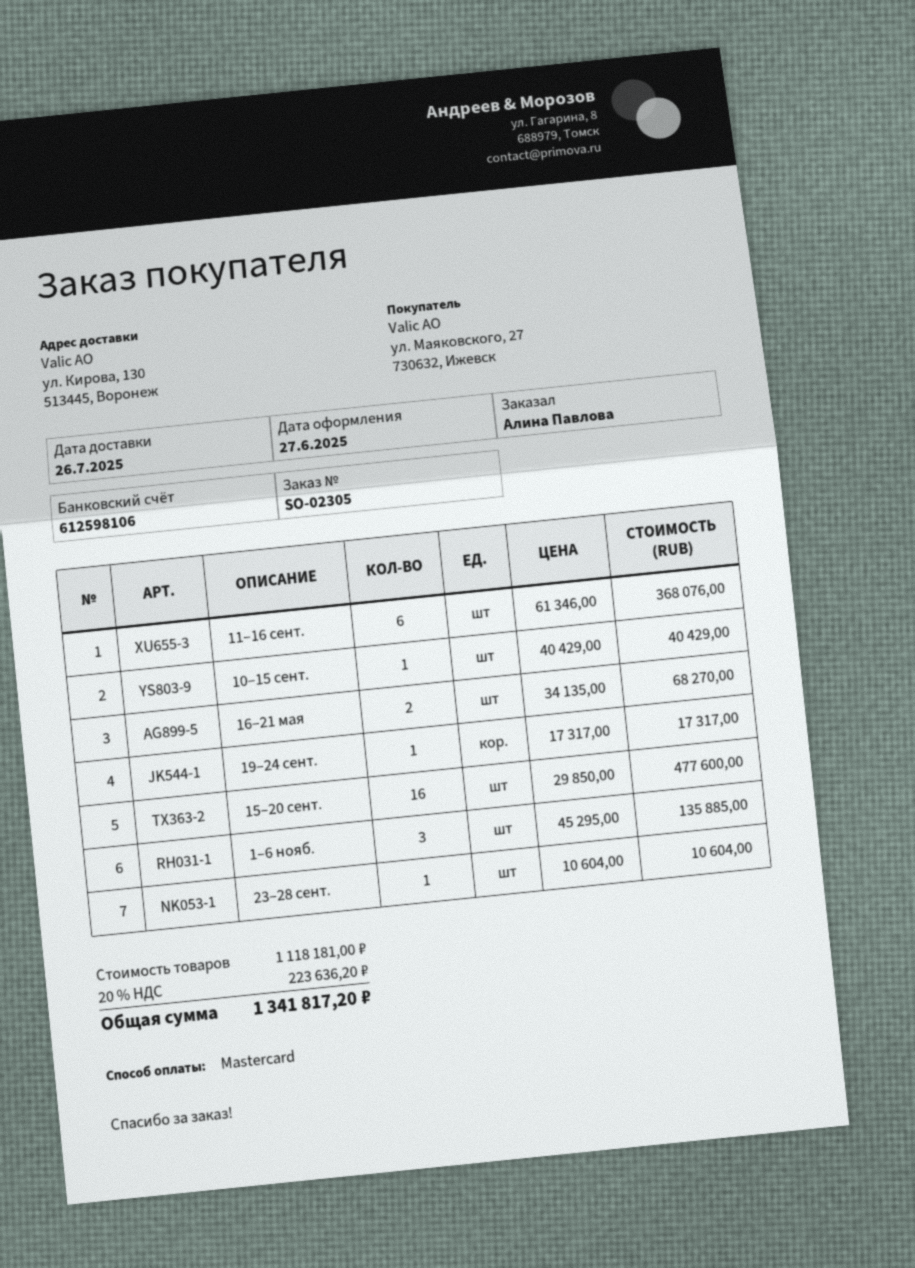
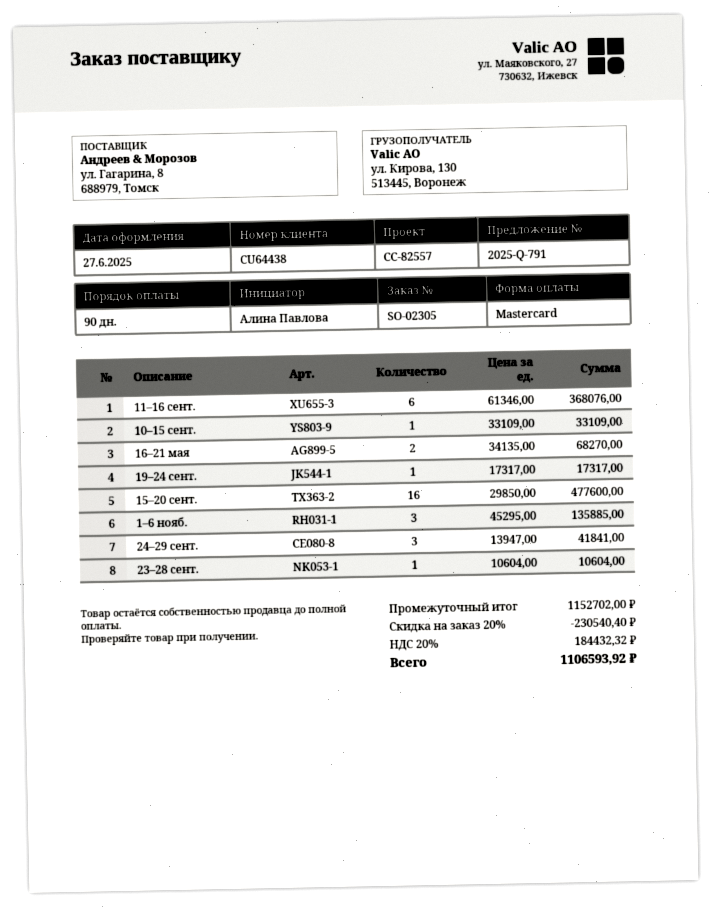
10–15 сент.: 1 x 40429.00 = 40429.00 -> 1 x 33109.00 = 33109.00
24–29 сент.: none -> 3 x 13947.00 = 41841.00
subtotal: 1118181.00 -> 1152702.00
discount: none -> 20% = 230540.40
tax: 20% = 223636.20 -> 20% = 184432.32
total: 1341817.20 -> 1106593.92

